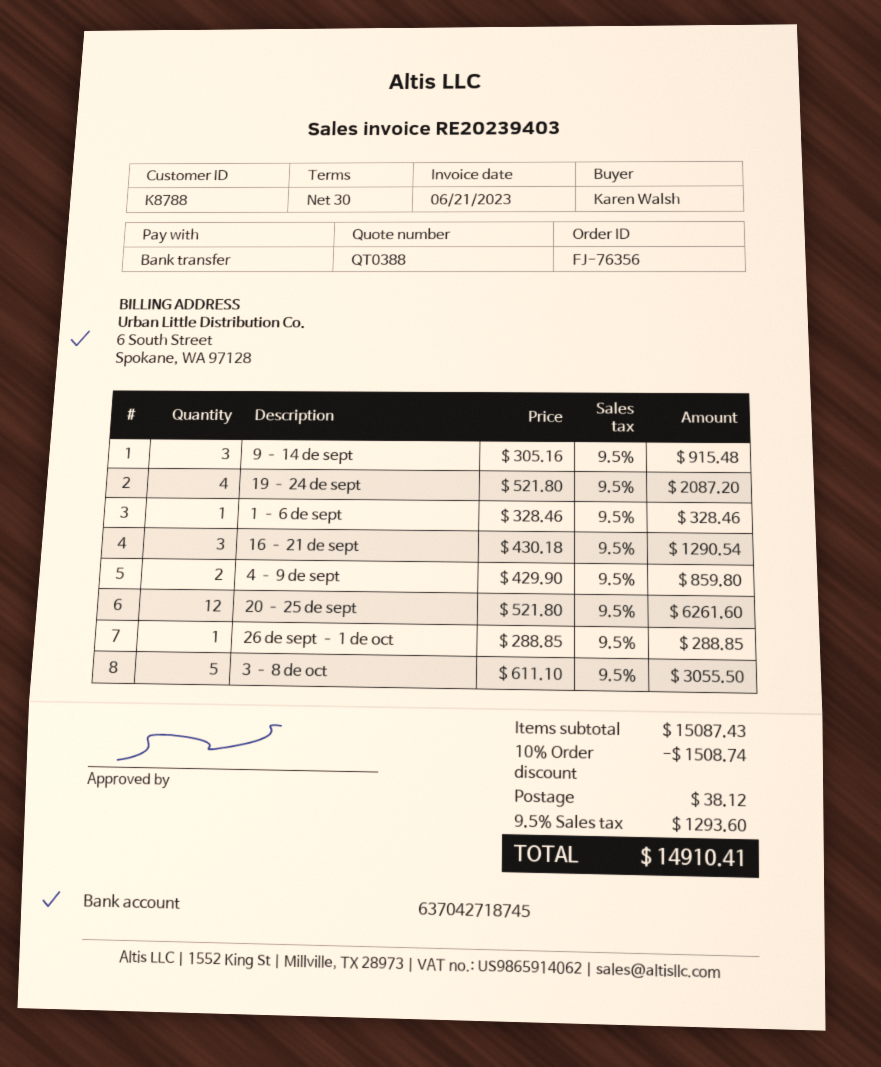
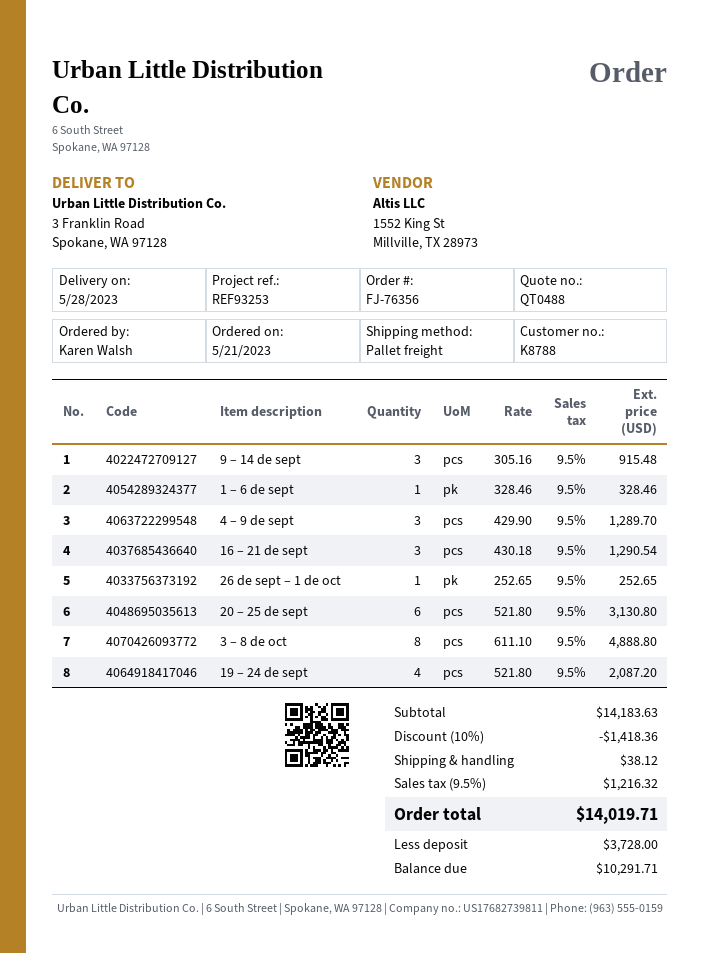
quote number: QT0388 -> QT0488
4 – 9 de sept: 2 x 429.90 = 859.80 -> 3 x 429.90 = 1289.70
20 – 25 de sept: 12 x 521.80 = 6261.60 -> 6 x 521.80 = 3130.80
26 de sept – 1 de oct: 1 x 288.85 = 288.85 -> 1 x 252.65 = 252.65
3 – 8 de oct: 5 x 611.10 = 3055.50 -> 8 x 611.10 = 4888.80
subtotal: 15087.43 -> 14183.63
discount: 10% = 1508.74 -> 10% = 1418.36
tax: 9.5% = 1293.60 -> 9.5% = 1216.32
total: 14910.41 -> 14019.71

